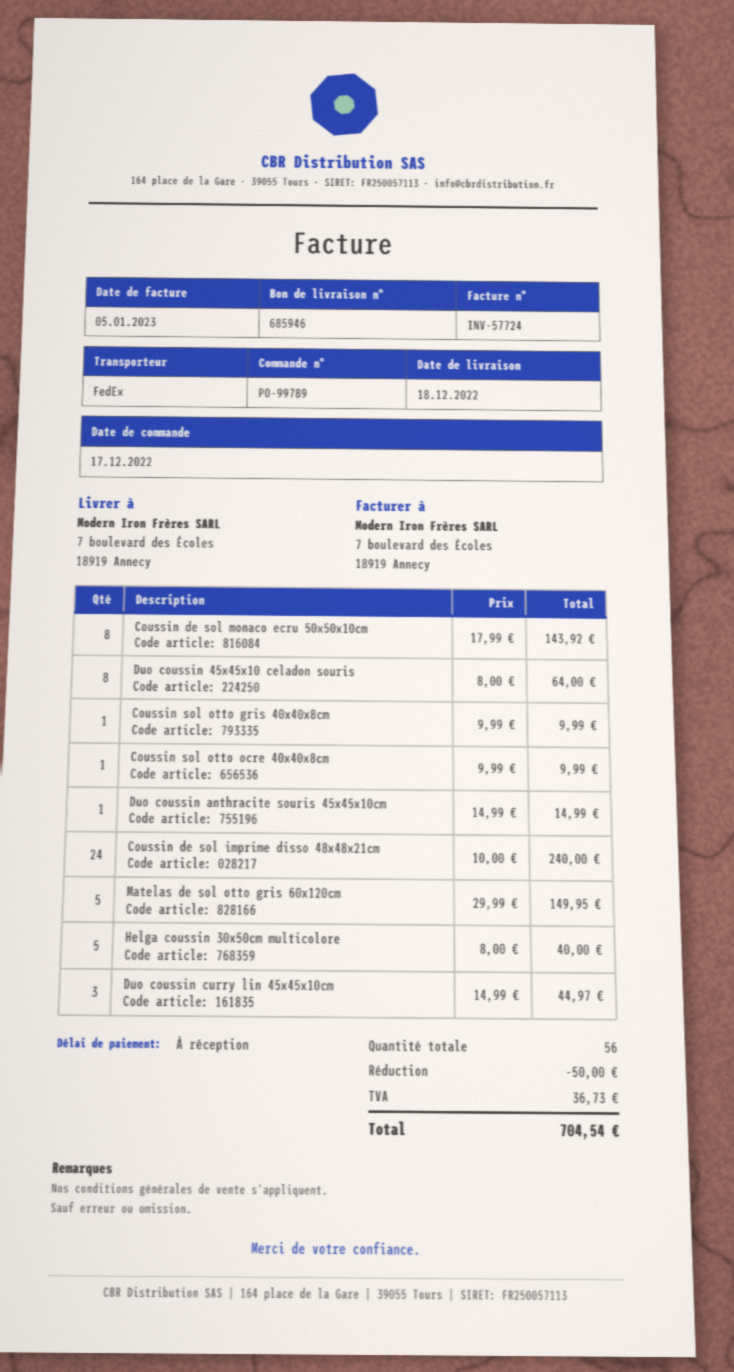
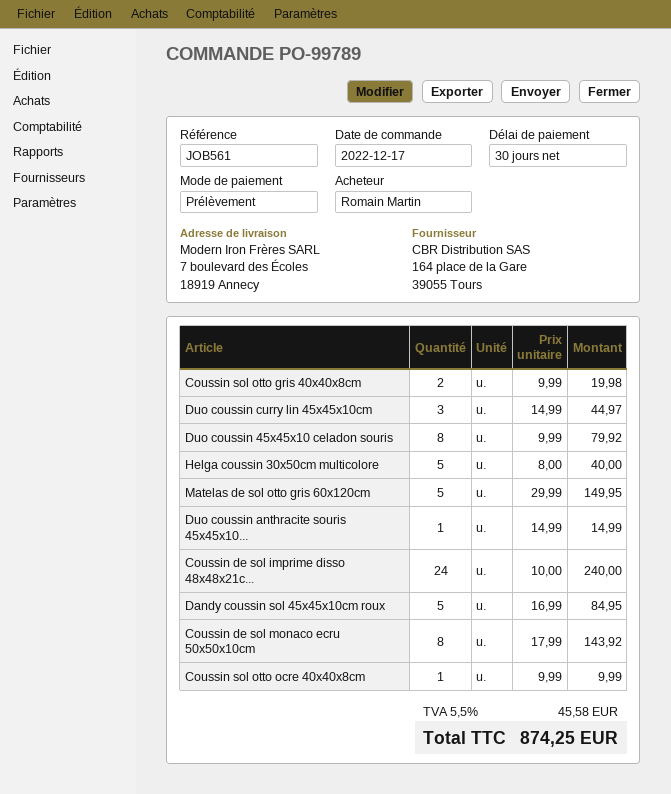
payment terms: on receipt -> 30 days
Duo coussin 45x45x10 celadon souris: 8 x 8.00 = 64.00 -> 8 x 9.99 = 79.92
Coussin sol otto gris 40x40x8cm: 1 x 9.99 = 9.99 -> 2 x 9.99 = 19.98
Dandy coussin sol 45x45x10cm roux: none -> 5 x 16.99 = 84.95
discount: 50.00 -> none
tax: 36.73 -> 45.58
total: 704.54 -> 874.25

